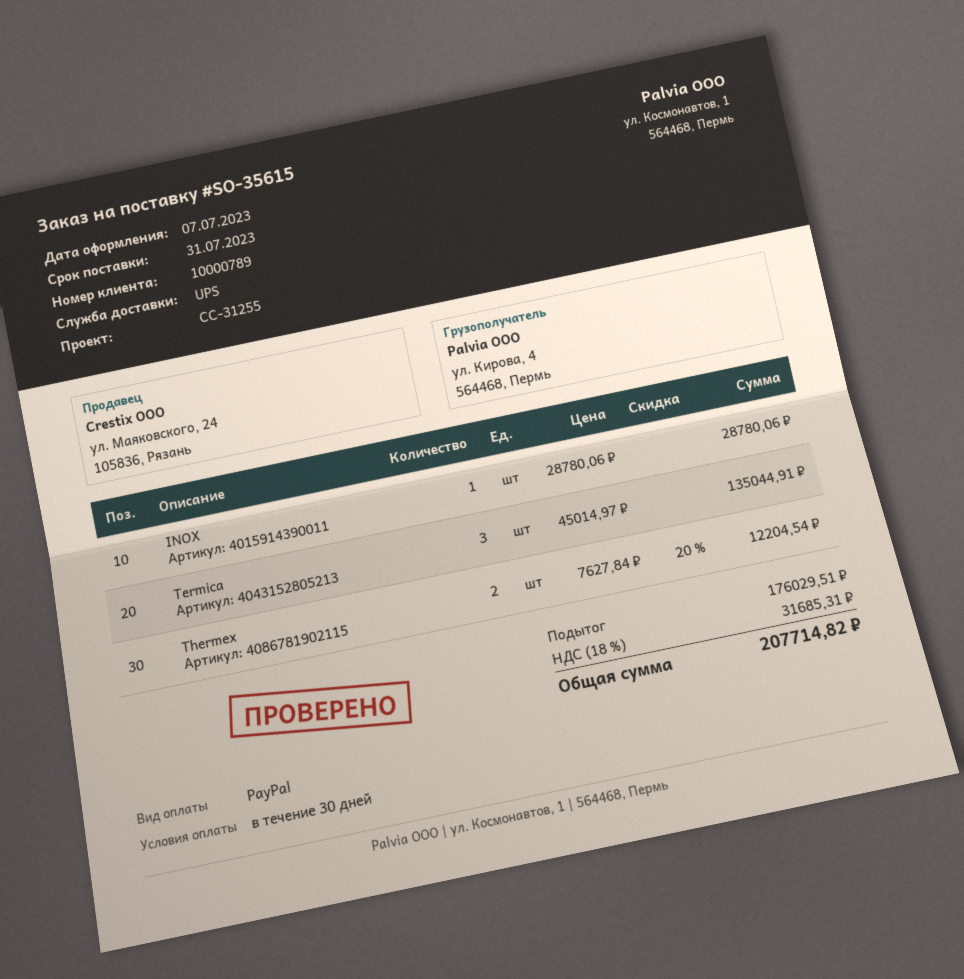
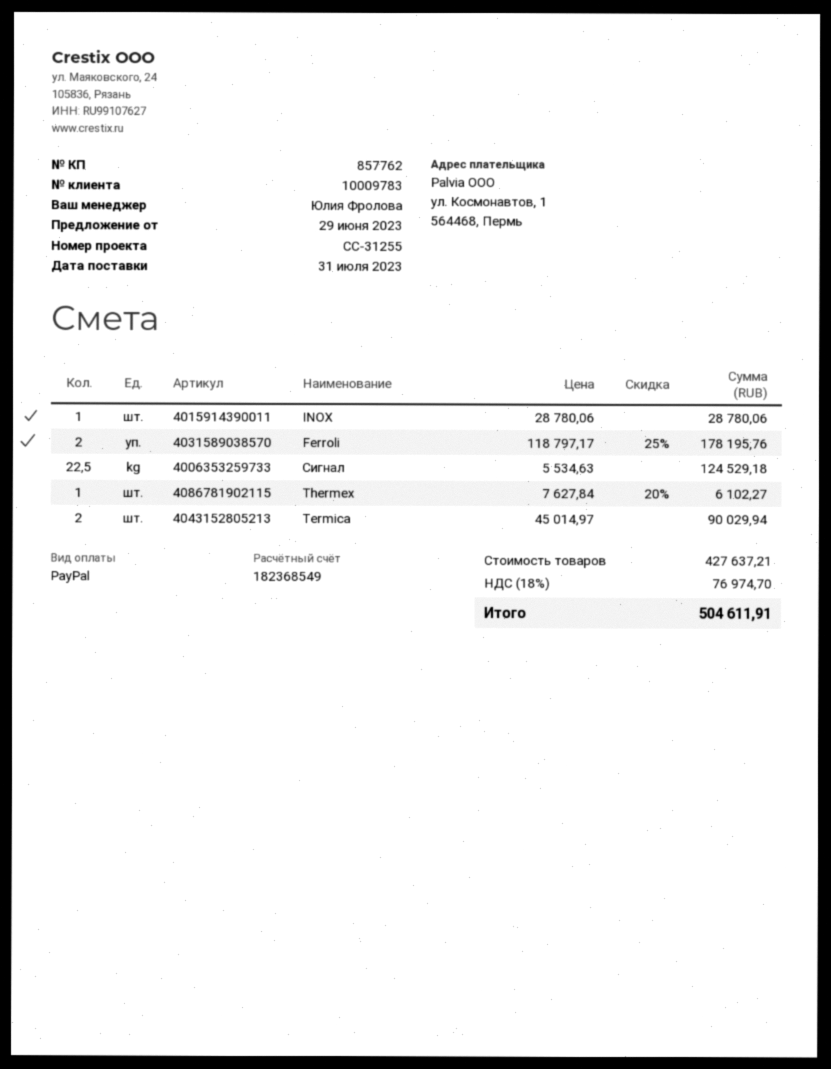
customer number: 10000789 -> 10009783
Termica: 3 x 45014.97 = 135044.91 -> 2 x 45014.97 = 90029.94
Thermex: 2 x 7627.84 - 20% = 12204.54 -> 1 x 7627.84 - 20% = 6102.27
Ferroli: none -> 2 x 118797.17 - 25% = 178195.76
Сигнал: none -> 22.5 x 5534.63 = 124529.18
subtotal: 176029.51 -> 427637.21
tax: 18% = 31685.31 -> 18% = 76974.70
total: 207714.82 -> 504611.91

